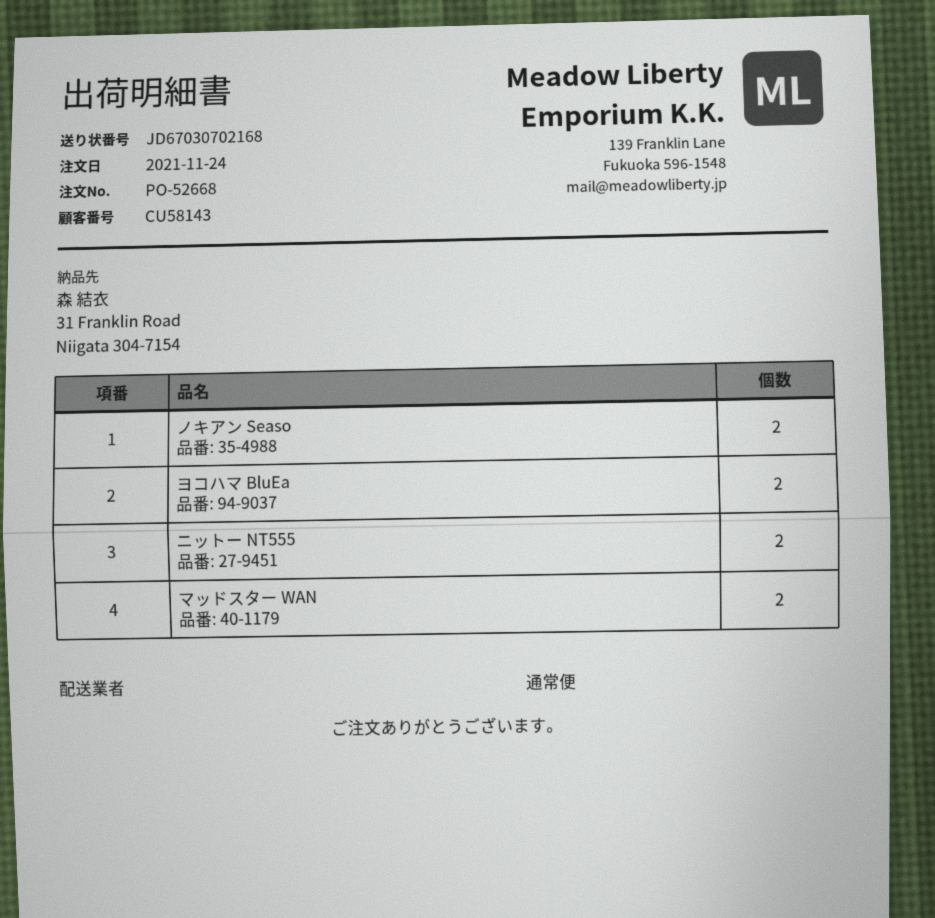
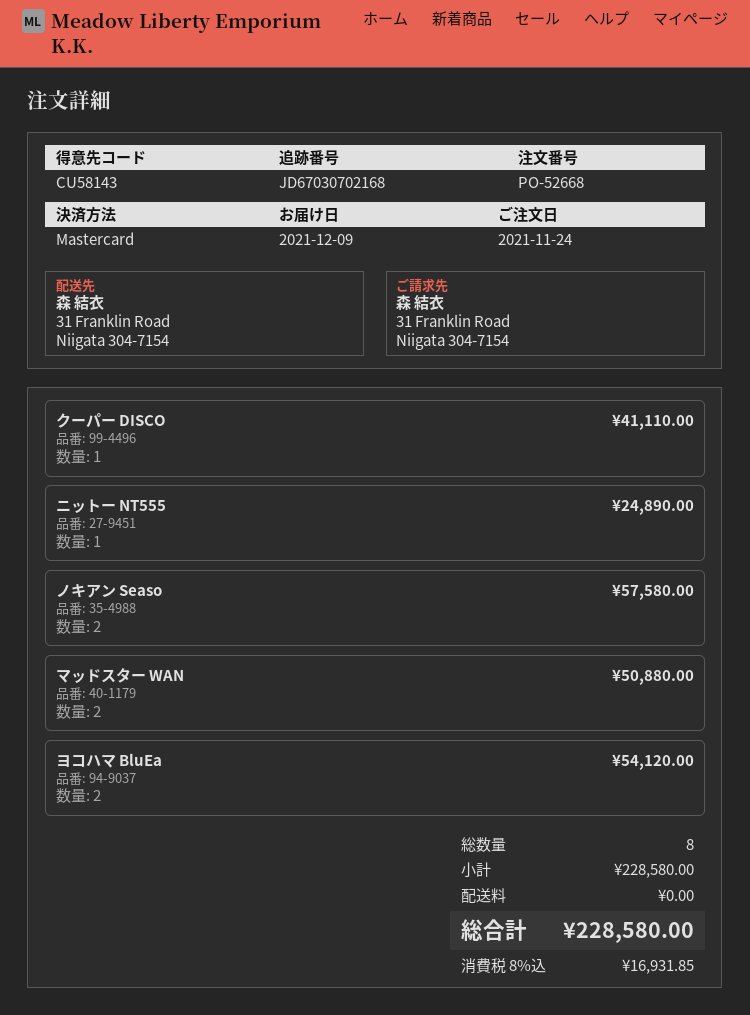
ニットー NT555: 2 -> 1
クーパー DISCO: none -> 1

